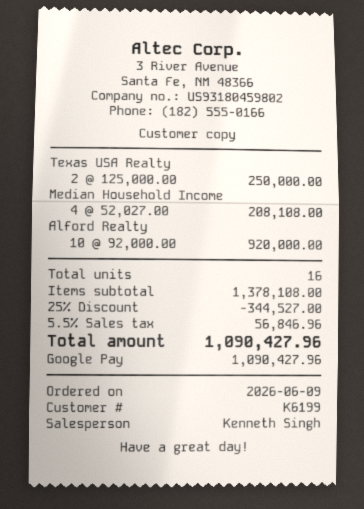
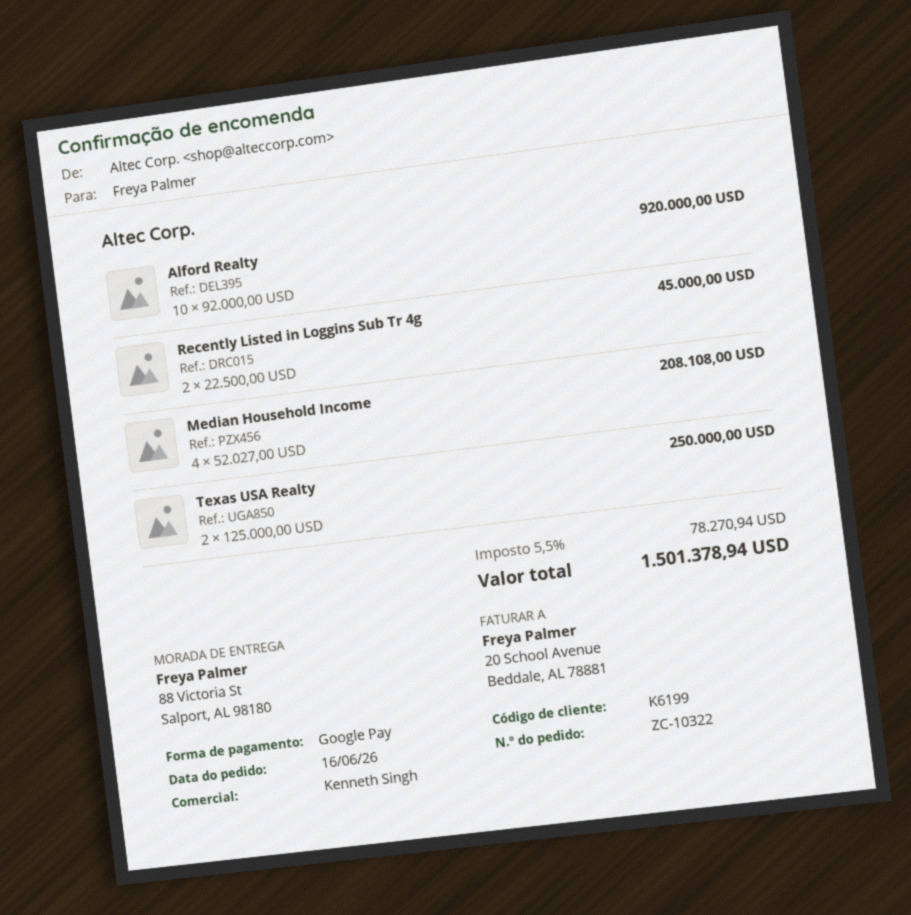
order date: 2026-06-09 -> 2026-06-16
Recently Listed in Loggins Sub Tr 4g: none -> 2 x 22500.00 = 45000.00
discount: 25% = 344527.00 -> none
tax: 5.5% = 56846.96 -> 5.5% = 78270.94
total: 1090427.96 -> 1501378.94

